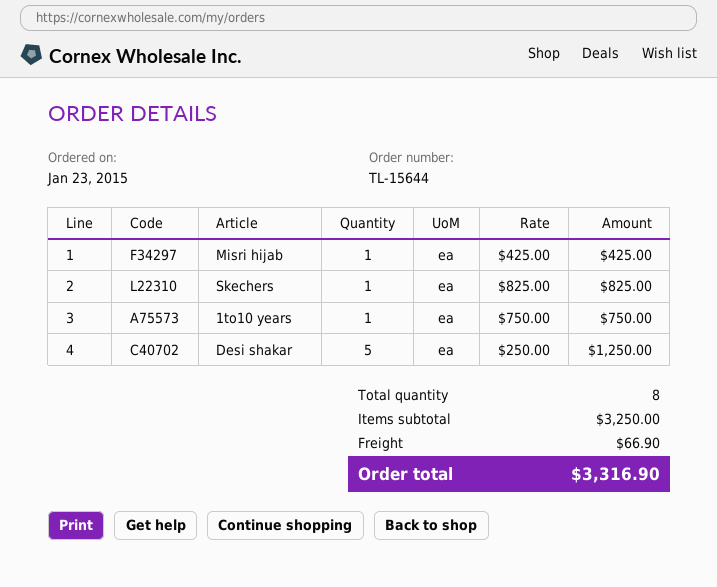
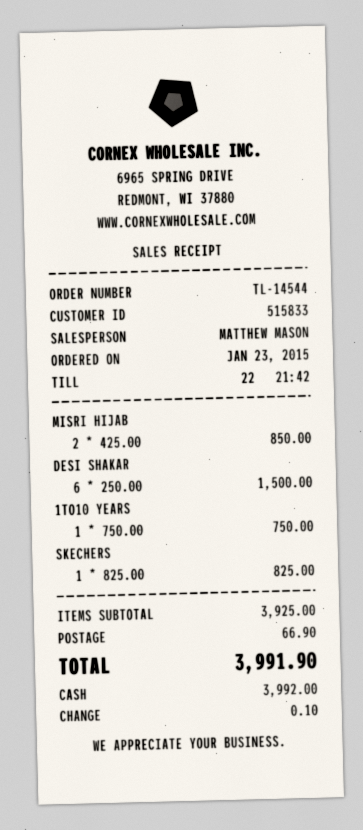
order number: TL-15644 -> TL-14544
Misri hijab: 1 x 425.00 = 425.00 -> 2 x 425.00 = 850.00
Desi shakar: 5 x 250.00 = 1250.00 -> 6 x 250.00 = 1500.00
subtotal: 3250.00 -> 3925.00
total: 3316.90 -> 3991.90

